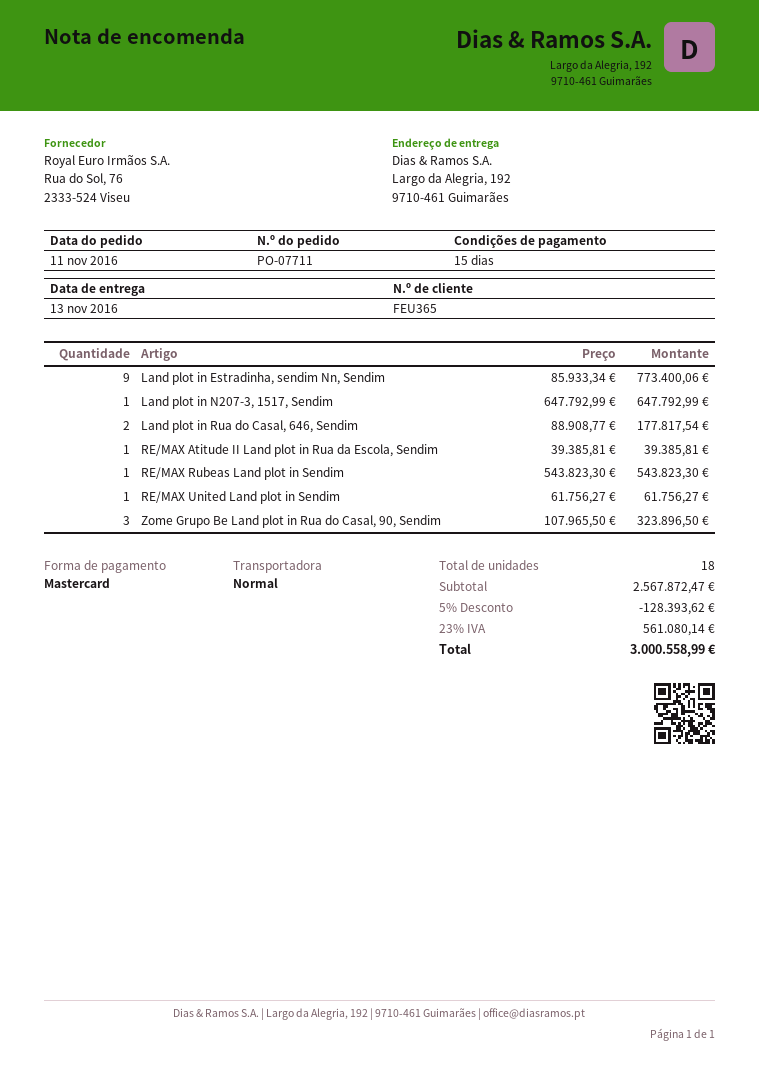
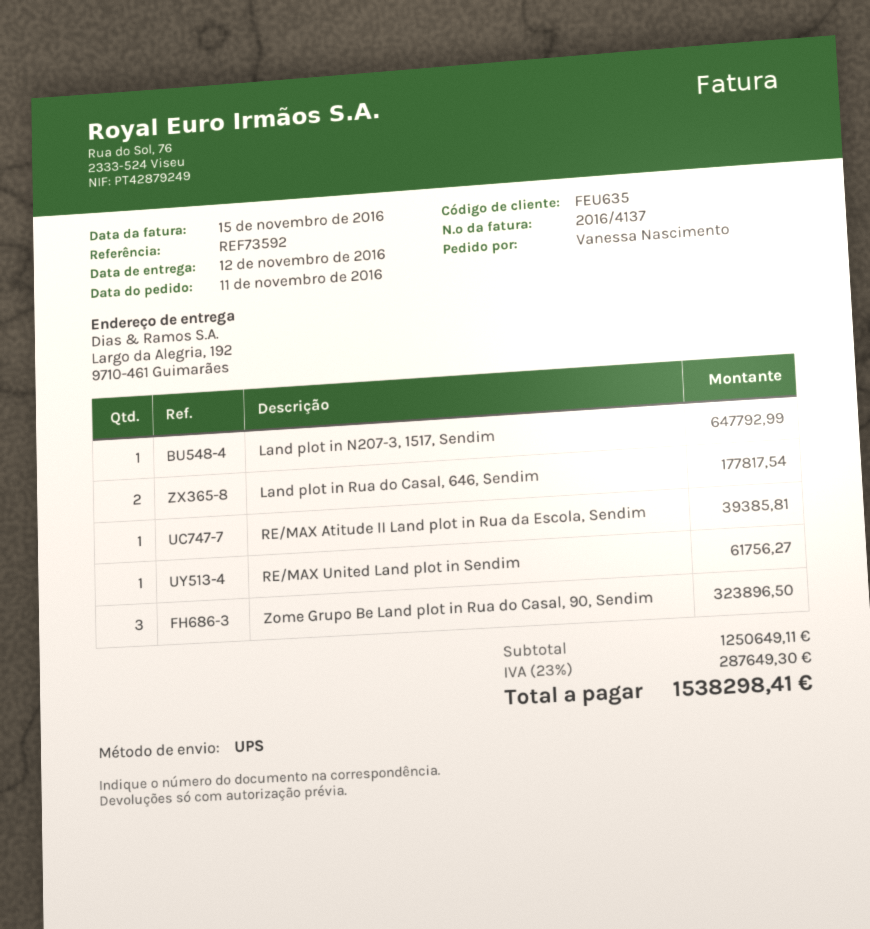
delivery date: 2016-11-13 -> 2016-11-12
customer number: FEU365 -> FEU635
shipping method: standard -> UPS
Land plot in Estradinha, sendim Nn, Sendim: 9 for 773400.06 -> none
RE/MAX Rubeas Land plot in Sendim: 1 for 543823.30 -> none
subtotal: 2567872.47 -> 1250649.11
discount: 5% = 128393.62 -> none
tax: 23% = 561080.14 -> 23% = 287649.30
total: 3000558.99 -> 1538298.41

